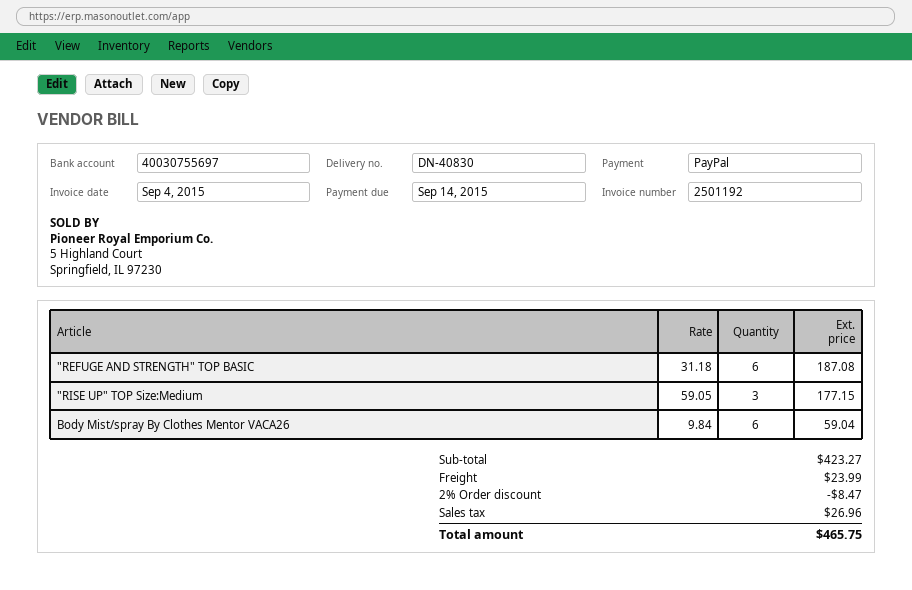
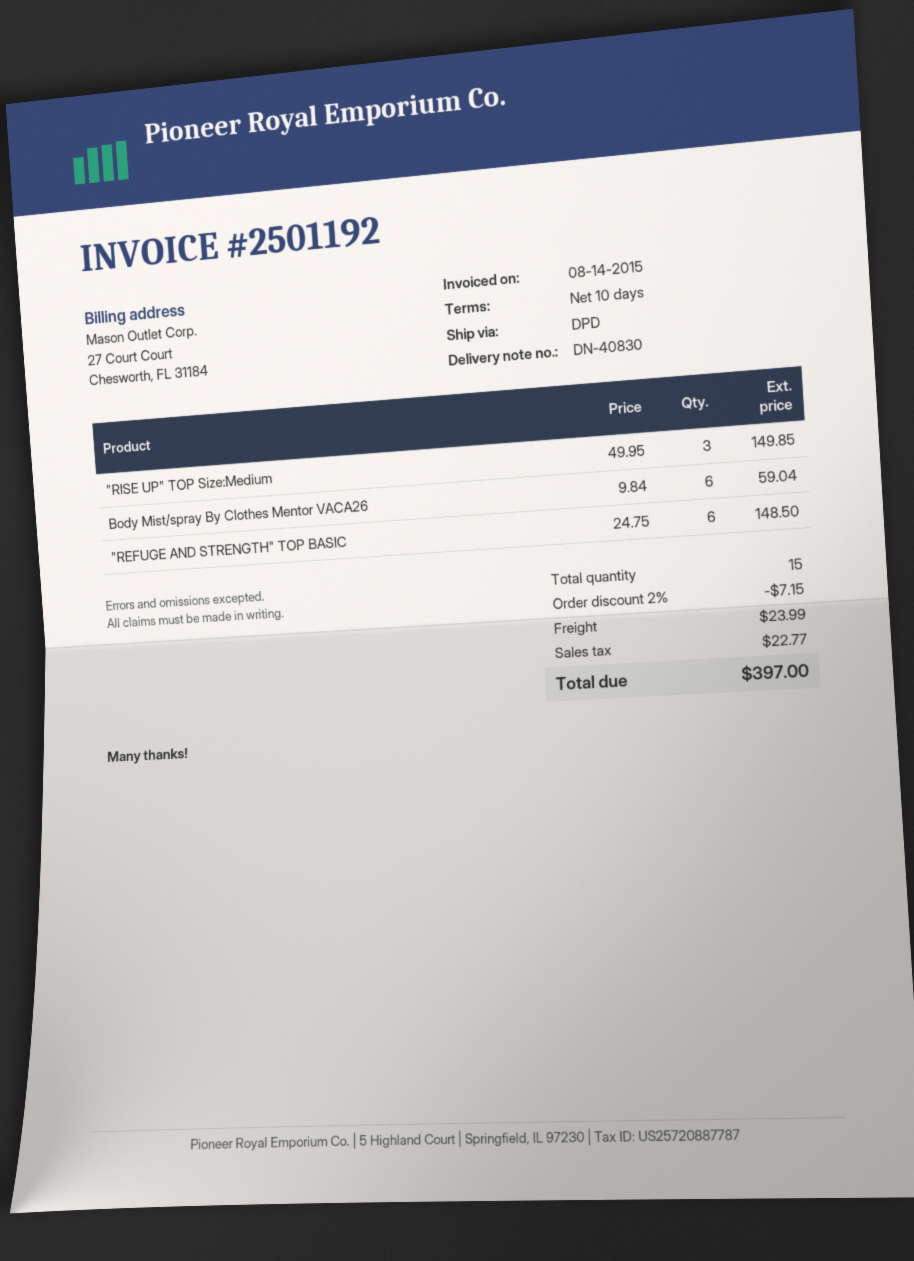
invoice date: 2015-09-04 -> 2015-08-14
"REFUGE AND STRENGTH" TOP BASIC: 6 x 31.18 = 187.08 -> 6 x 24.75 = 148.50
"RISE UP" TOP Size:Medium: 3 x 59.05 = 177.15 -> 3 x 49.95 = 149.85
discount: 2% = 8.47 -> 2% = 7.15
tax: 26.96 -> 22.77
total: 465.75 -> 397.00

